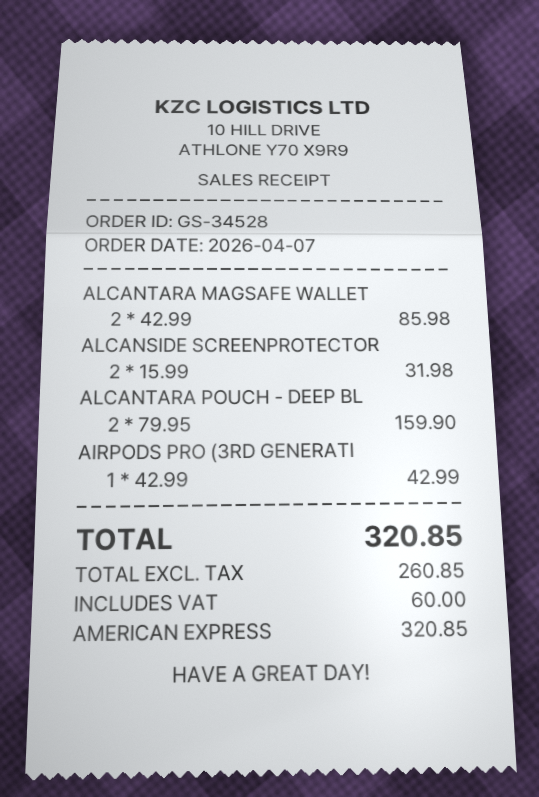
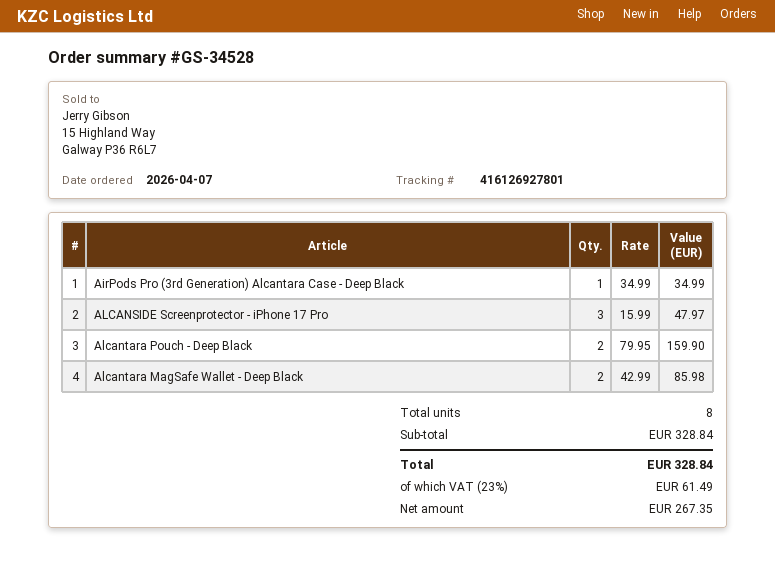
ALCANSIDE SCREENPROTECTOR: 2 x 15.99 = 31.98 -> 3 x 15.99 = 47.97
AIRPODS PRO (3RD GENERATI: 1 x 42.99 = 42.99 -> 1 x 34.99 = 34.99
net: 260.85 -> 267.35
tax: 60.00 -> 61.49
total: 320.85 -> 328.84

